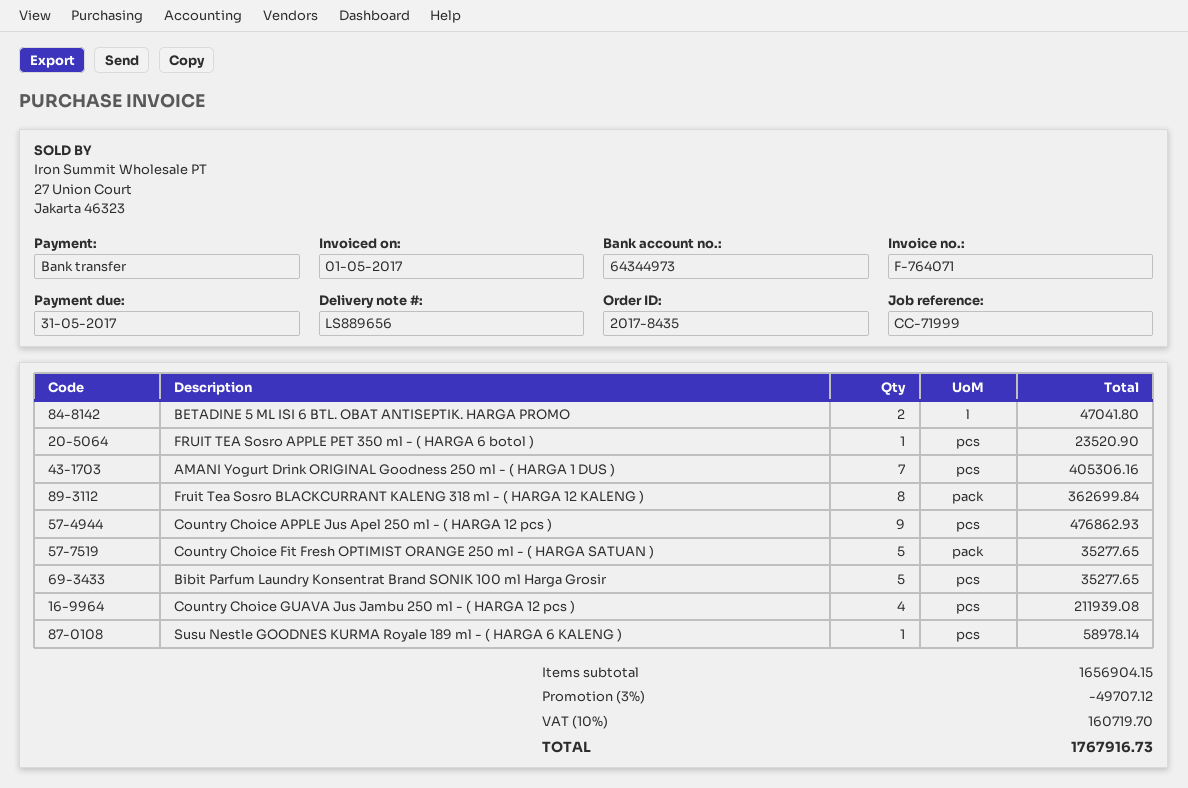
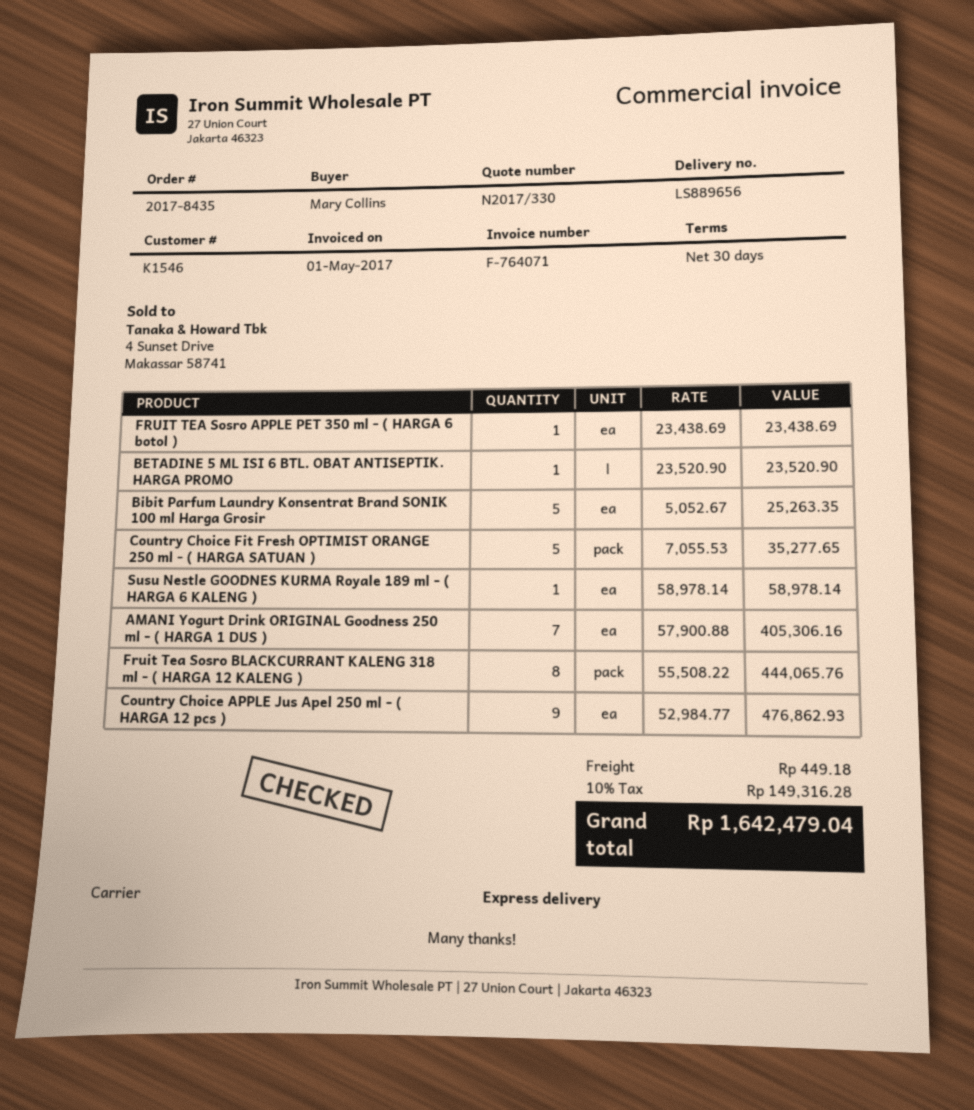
BETADINE 5 ML ISI 6 BTL. OBAT ANTISEPTIK. HARGA PROMO: 2 for 47041.80 -> 1 for 23520.90
FRUIT TEA Sosro APPLE PET 350 ml - ( HARGA 6 botol ): 1 for 23520.90 -> 1 for 23438.69
Fruit Tea Sosro BLACKCURRANT KALENG 318 ml - ( HARGA 12 KALENG ): 8 for 362699.84 -> 8 for 444065.76
Bibit Parfum Laundry Konsentrat Brand SONIK 100 ml Harga Grosir: 5 for 35277.65 -> 5 for 25263.35
Country Choice GUAVA Jus Jambu 250 ml - ( HARGA 12 pcs ): 4 for 211939.08 -> none
discount: 3% = 49707.12 -> none
shipping: none -> 449.18
tax: 10% = 160719.70 -> 10% = 149316.28
total: 1767916.73 -> 1642479.04

